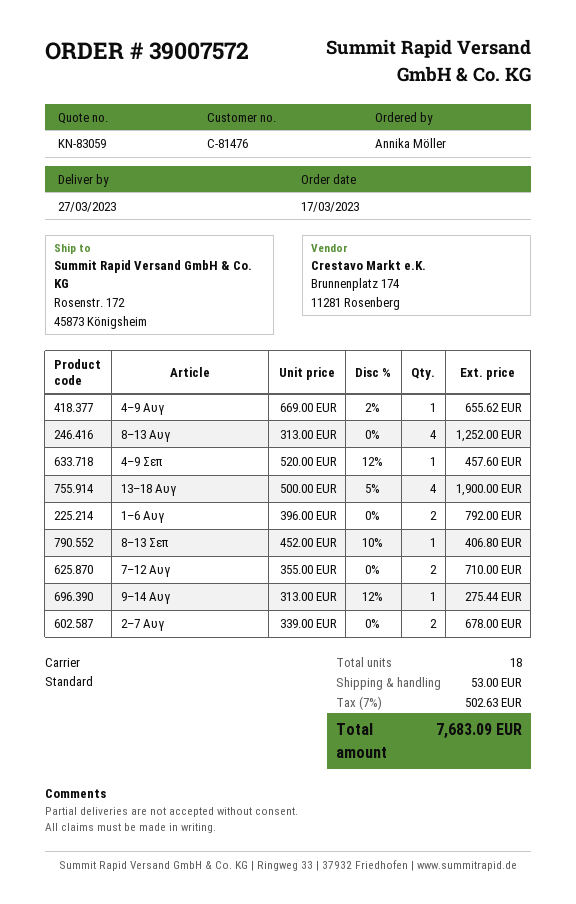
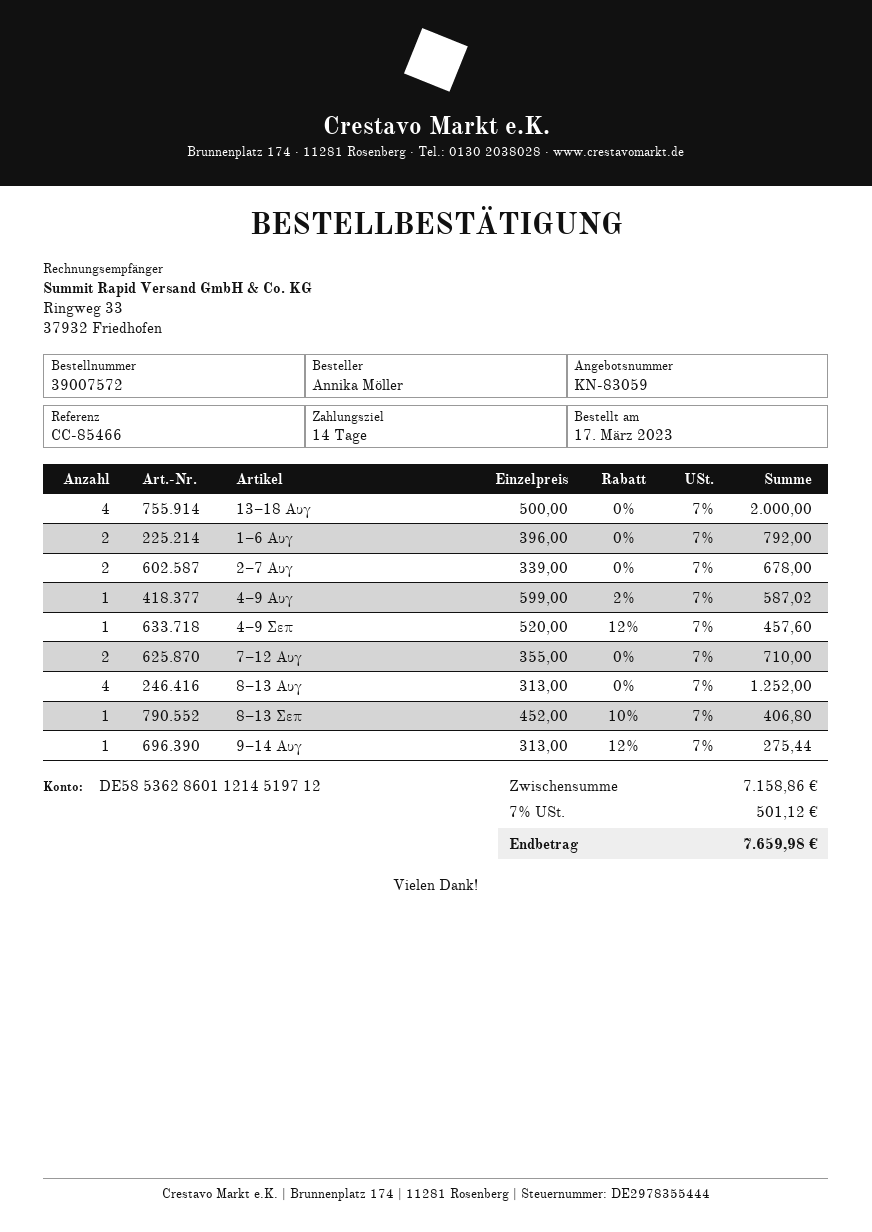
4–9 Αυγ: 1 x 669.00 - 2% = 655.62 -> 1 x 599.00 - 2% = 587.02
13–18 Αυγ: 4 x 500.00 - 5% = 1900.00 -> 4 x 500.00 = 2000.00
shipping: 53.00 -> none
tax: 7% = 502.63 -> 7% = 501.12
total: 7683.09 -> 7659.98

